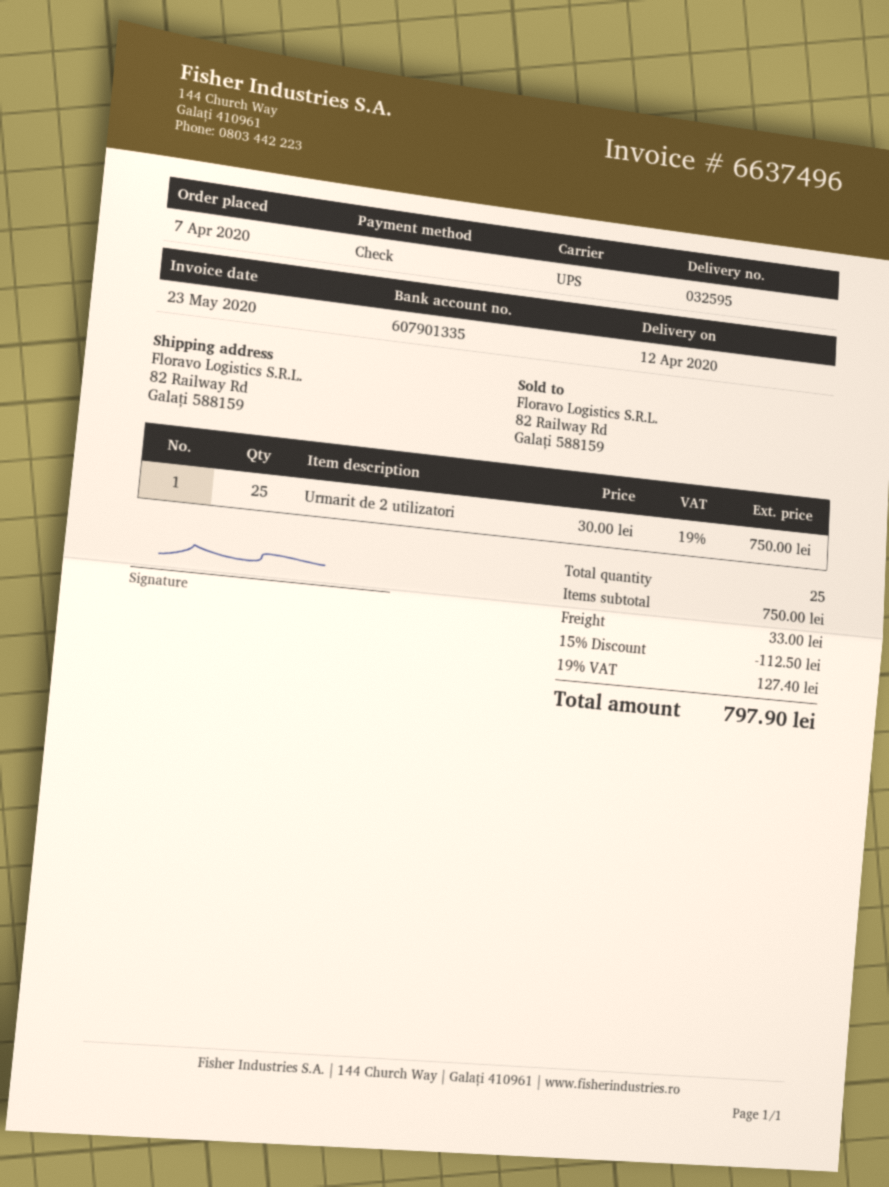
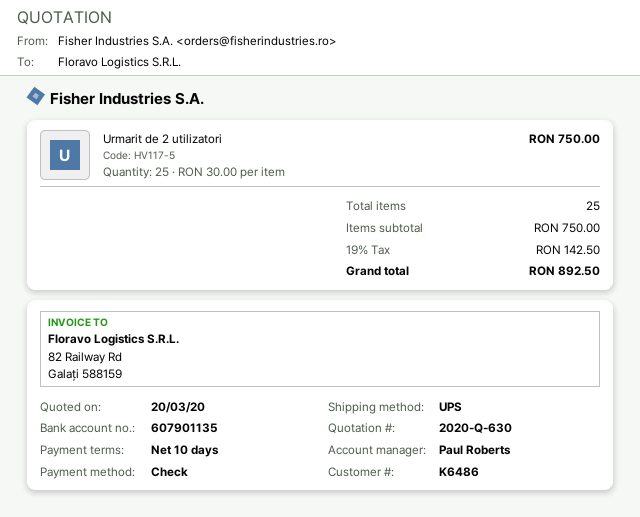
bank account: 607901335 -> 607901135
discount: 15% = 112.50 -> none
shipping: 33.00 -> none
tax: 19% = 127.40 -> 19% = 142.50
total: 797.90 -> 892.50

